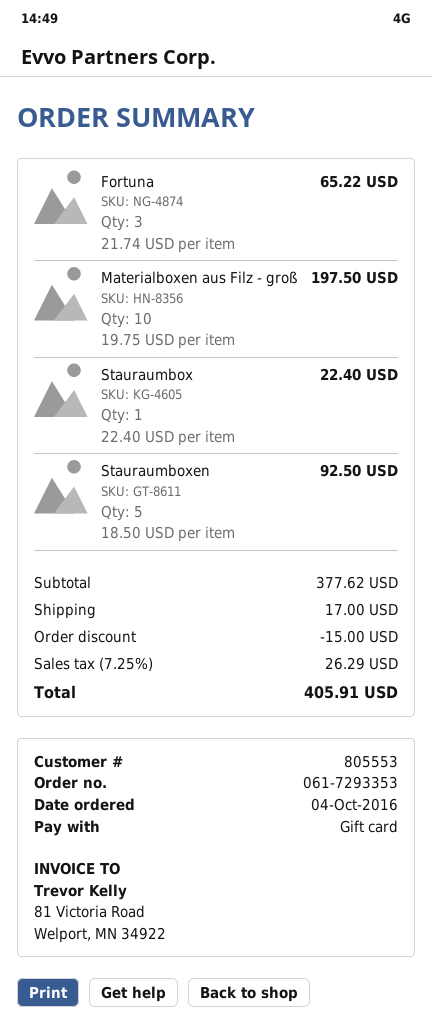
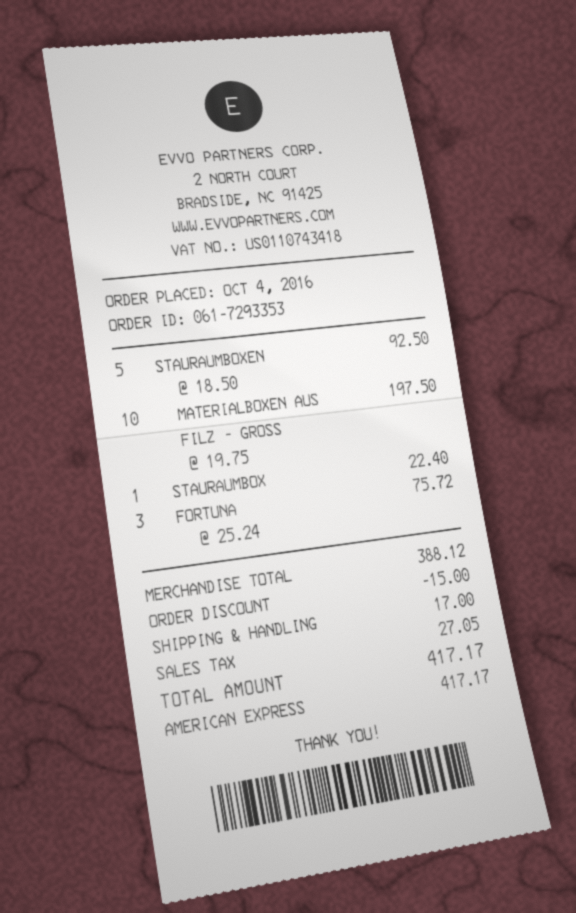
payment method: gift card -> American Express
Fortuna: 3 x 21.74 = 65.22 -> 3 x 25.24 = 75.72
subtotal: 377.62 -> 388.12
tax: 26.29 -> 27.05
total: 405.91 -> 417.17

